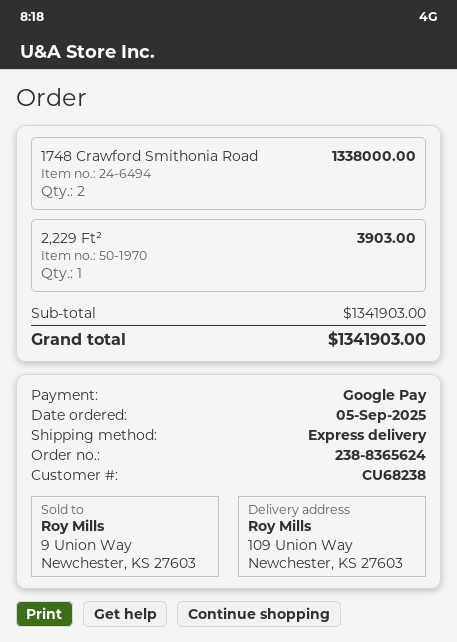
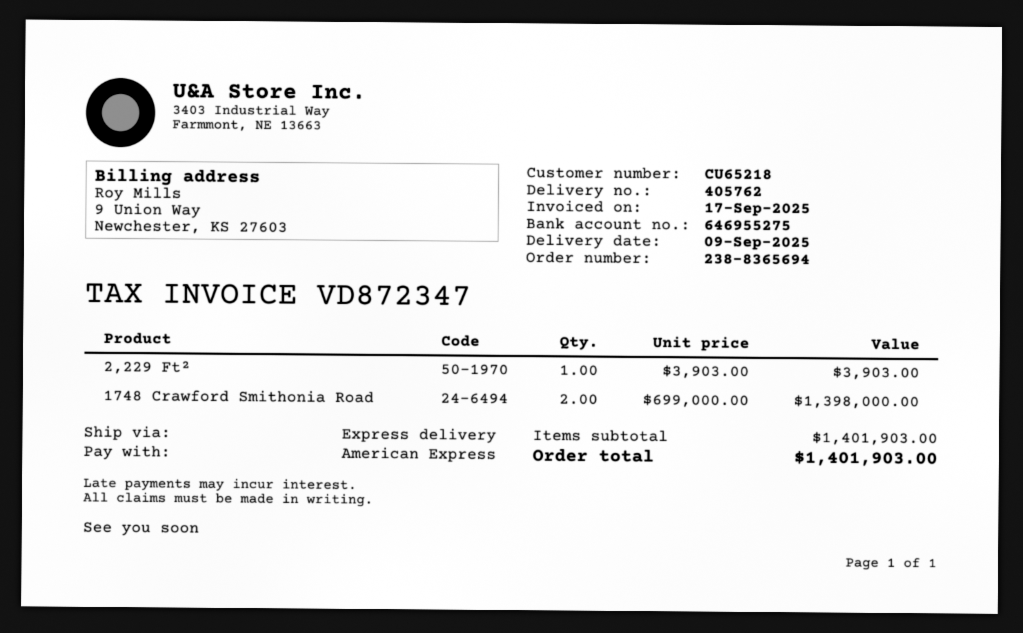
order number: 238-8365624 -> 238-8365694
customer number: CU68238 -> CU65218
payment method: Google Pay -> American Express
1748 Crawford Smithonia Road: 2 for 1338000.00 -> 2 for 1398000.00
subtotal: 1341903.00 -> 1401903.00
total: 1341903.00 -> 1401903.00

